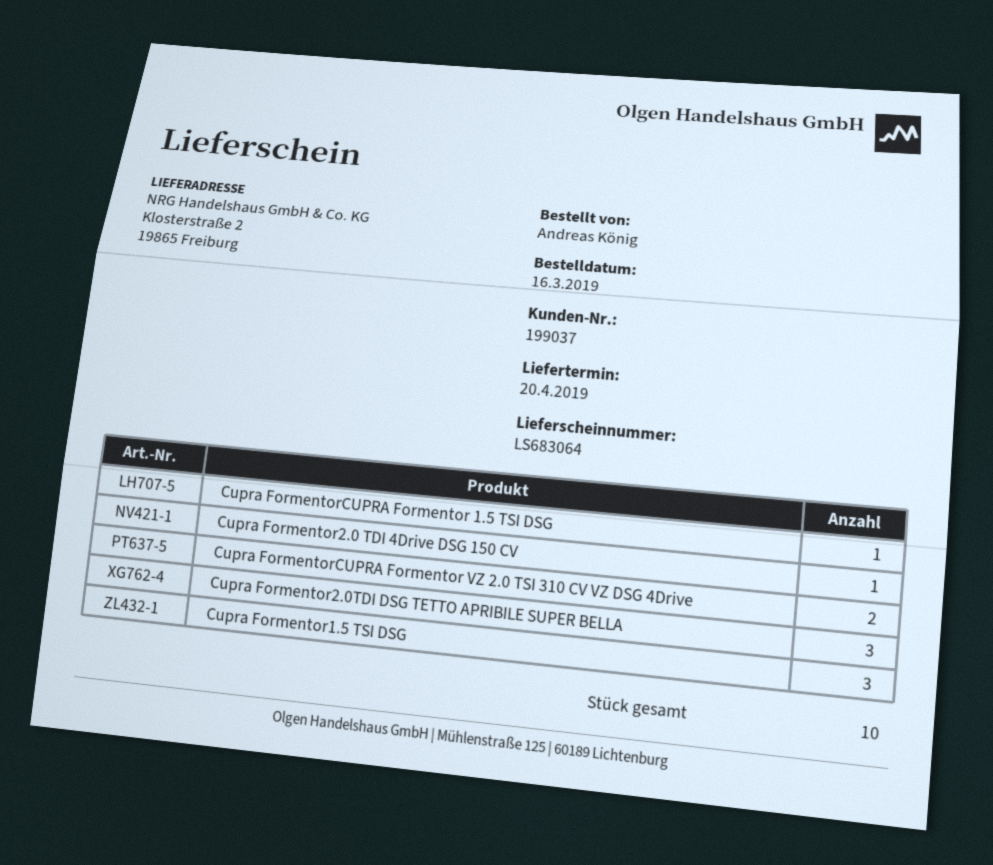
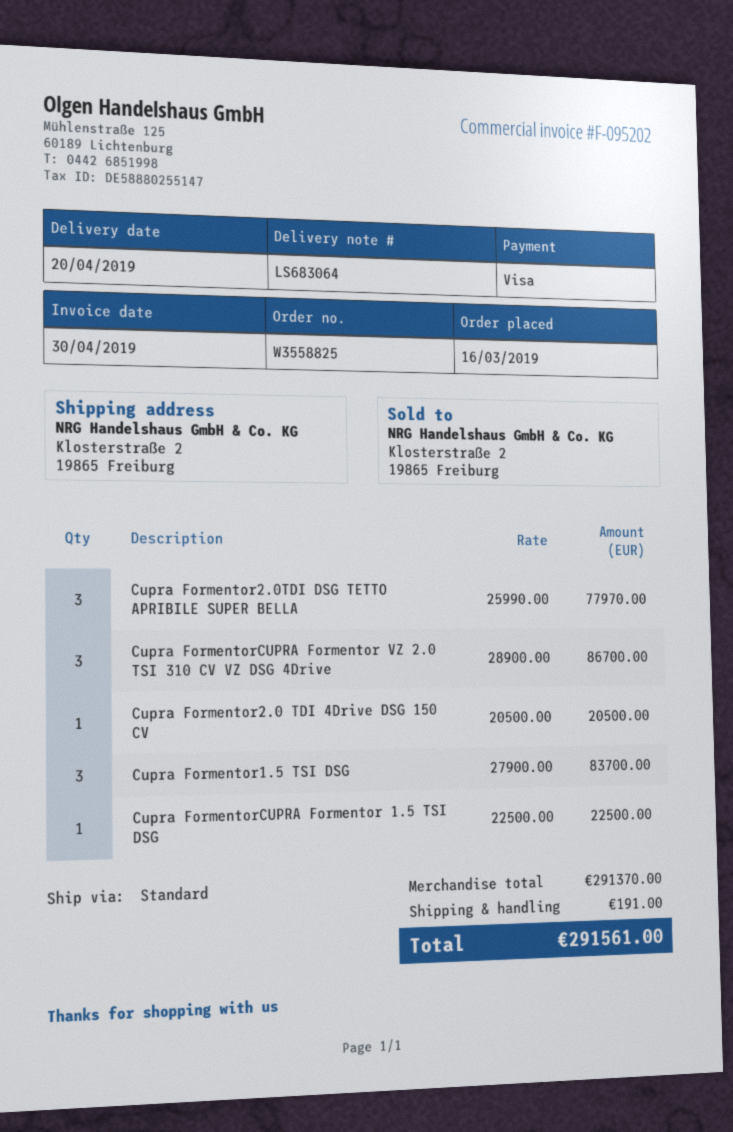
Cupra FormentorCUPRA Formentor VZ 2.0 TSI 310 CV VZ DSG 4Drive: 2 -> 3

